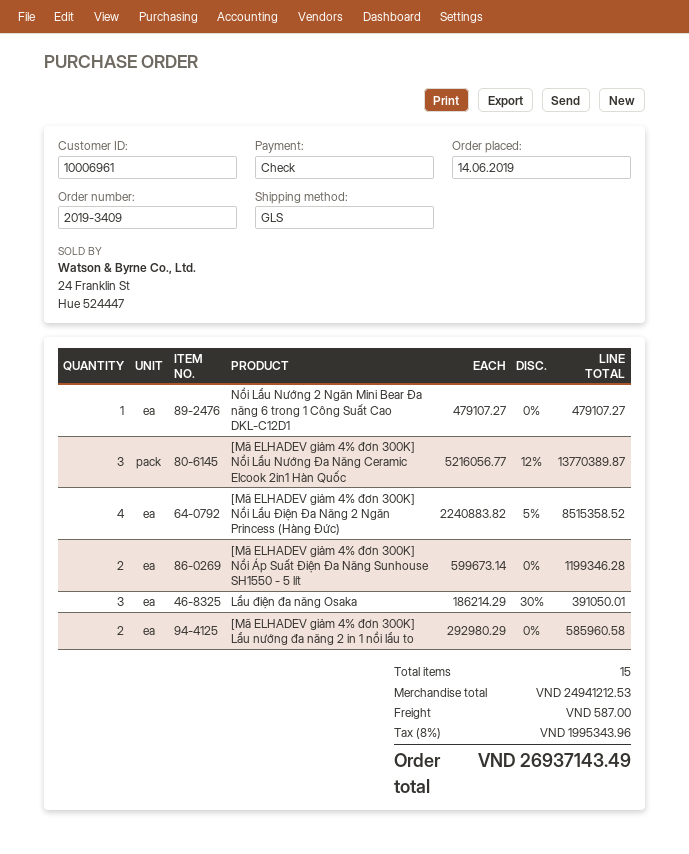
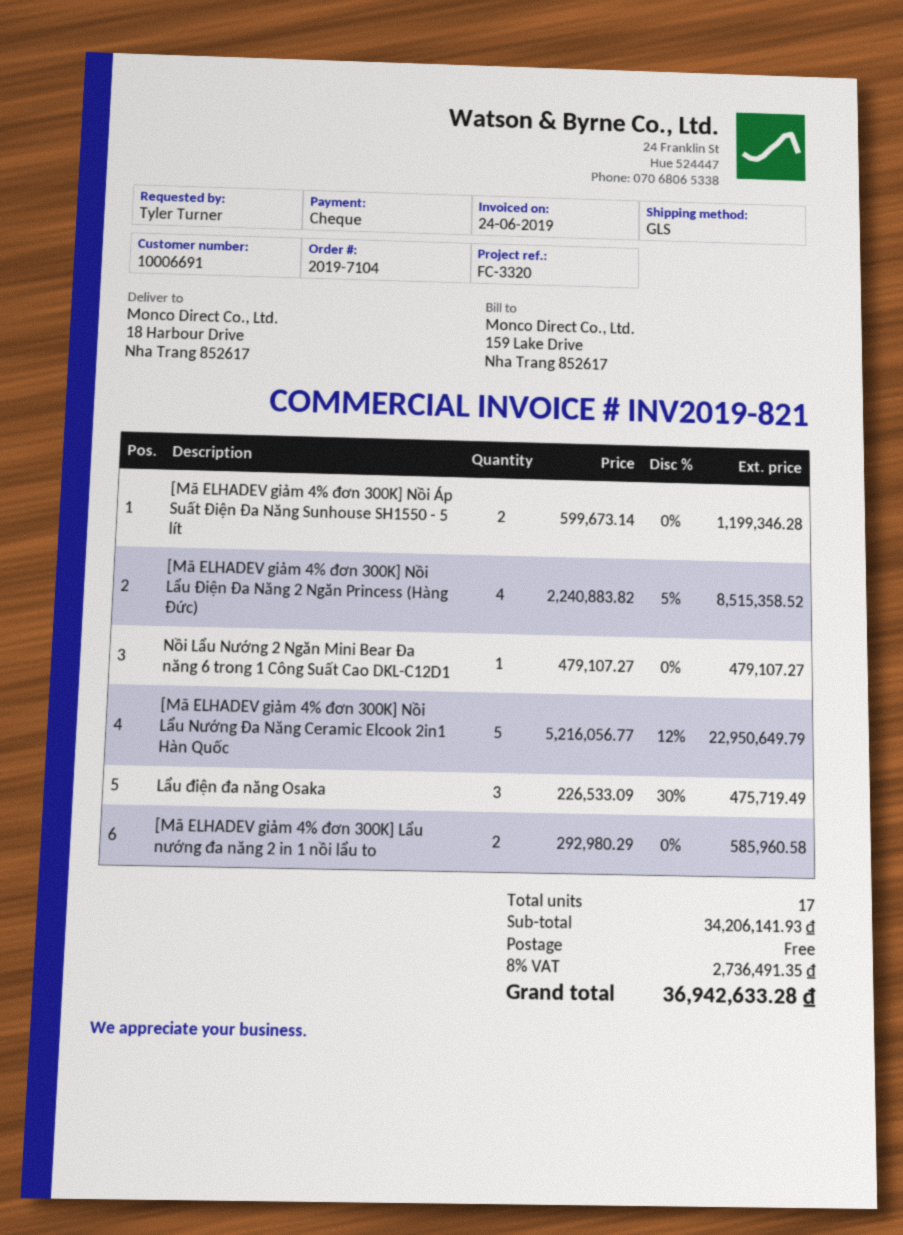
order number: 2019-3409 -> 2019-7104
customer number: 10006961 -> 10006691
[Mã ELHADEV giảm 4% đơn 300K] Nồi Lẩu Nướng Đa Năng Ceramic Elcook 2in1 Hàn Quốc: 3 x 5216056.77 - 12% = 13770389.87 -> 5 x 5216056.77 - 12% = 22950649.79
Lẩu điện đa năng Osaka: 3 x 186214.29 - 30% = 391050.01 -> 3 x 226533.09 - 30% = 475719.49
total quantity: 15 -> 17
subtotal: 24941212.53 -> 34206141.93
shipping: 587.00 -> 0.00
tax: 8% = 1995343.96 -> 8% = 2736491.35
total: 26937143.49 -> 36942633.28

